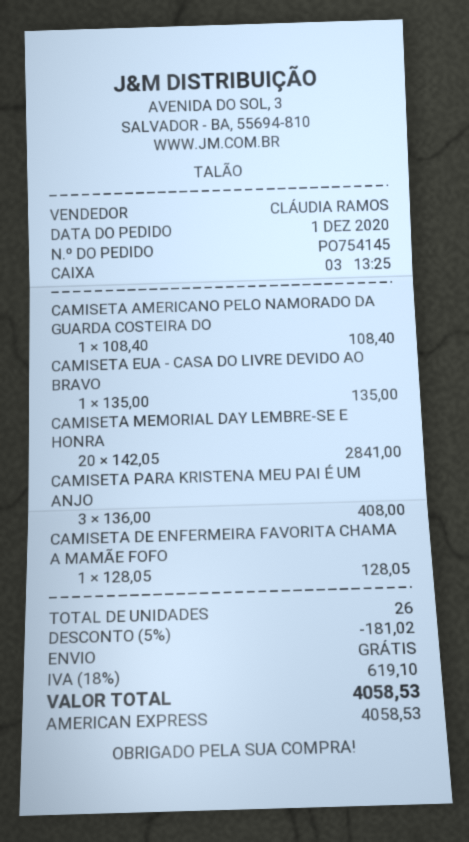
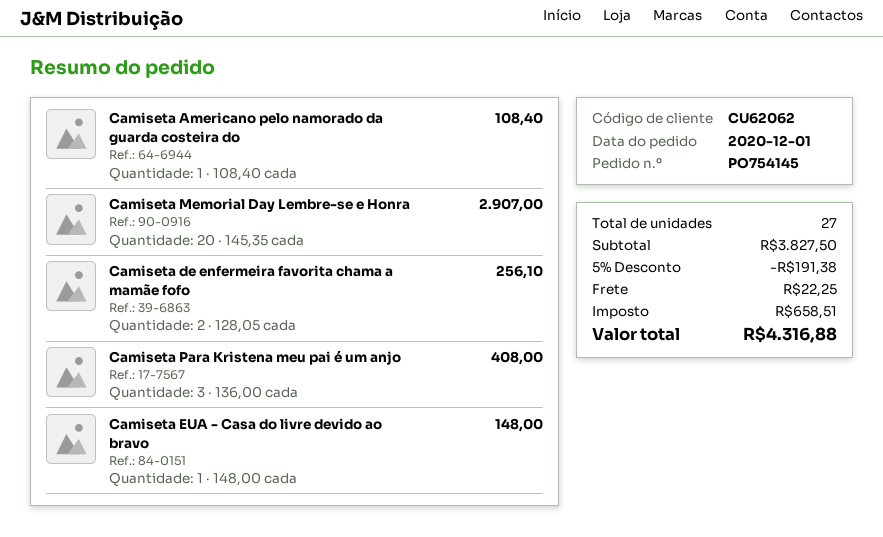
CAMISETA EUA - CASA DO LIVRE DEVIDO AO BRAVO: 1 x 135.00 = 135.00 -> 1 x 148.00 = 148.00
CAMISETA MEMORIAL DAY LEMBRE-SE E HONRA: 20 x 142.05 = 2841.00 -> 20 x 145.35 = 2907.00
CAMISETA DE ENFERMEIRA FAVORITA CHAMA A MAMÃE FOFO: 1 x 128.05 = 128.05 -> 2 x 128.05 = 256.10
total quantity: 26 -> 27
discount: 5% = 181.02 -> 5% = 191.38
shipping: 0.00 -> 22.25
tax: 619.10 -> 658.51
total: 4058.53 -> 4316.88

